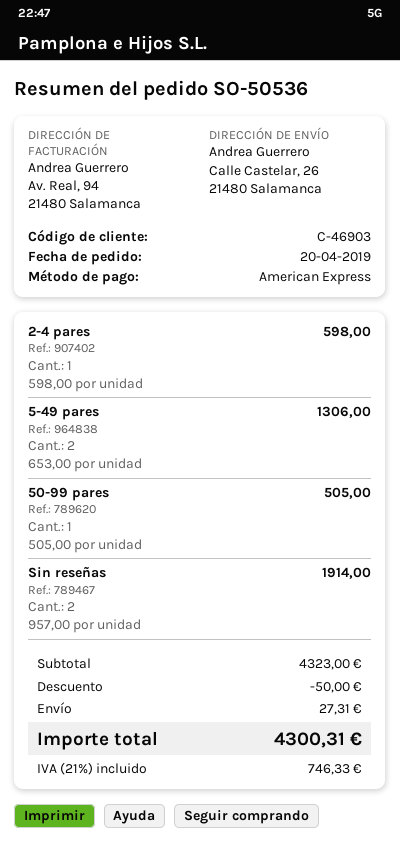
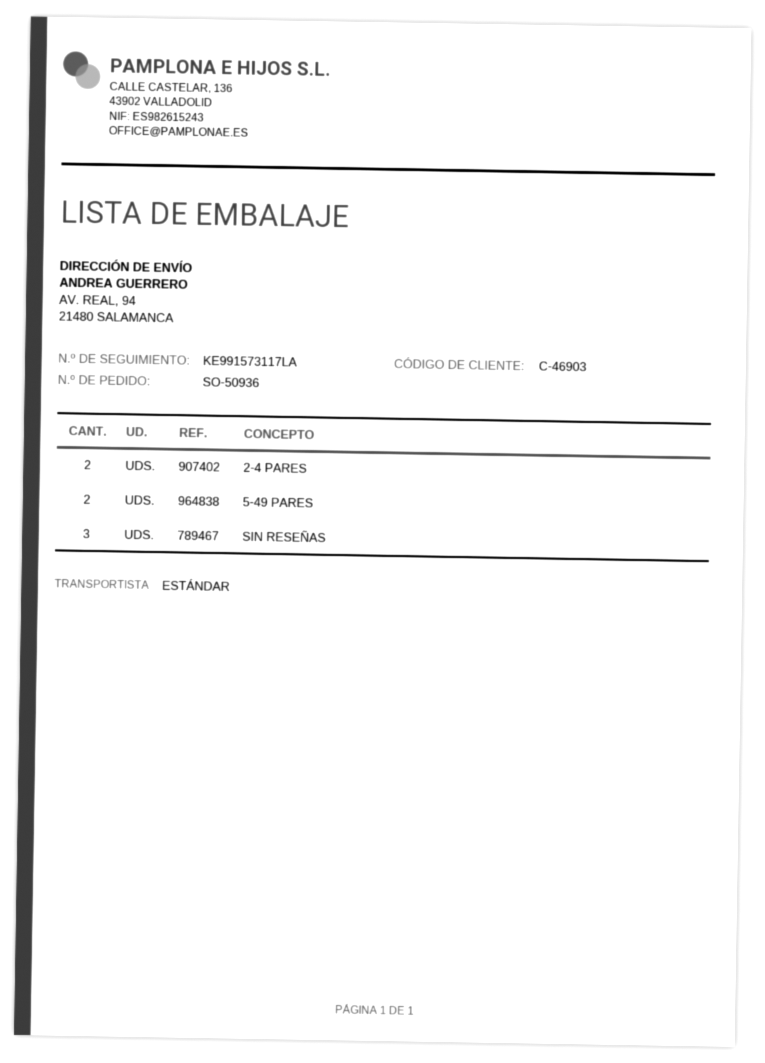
order number: SO-50536 -> SO-50936
ship to: Calle Castelar, 26, 21480 Salamanca -> AV. REAL, 94, 21480 SALAMANCA
2-4 pares: 1 -> 2
50-99 pares: 1 -> none
Sin reseñas: 2 -> 3

